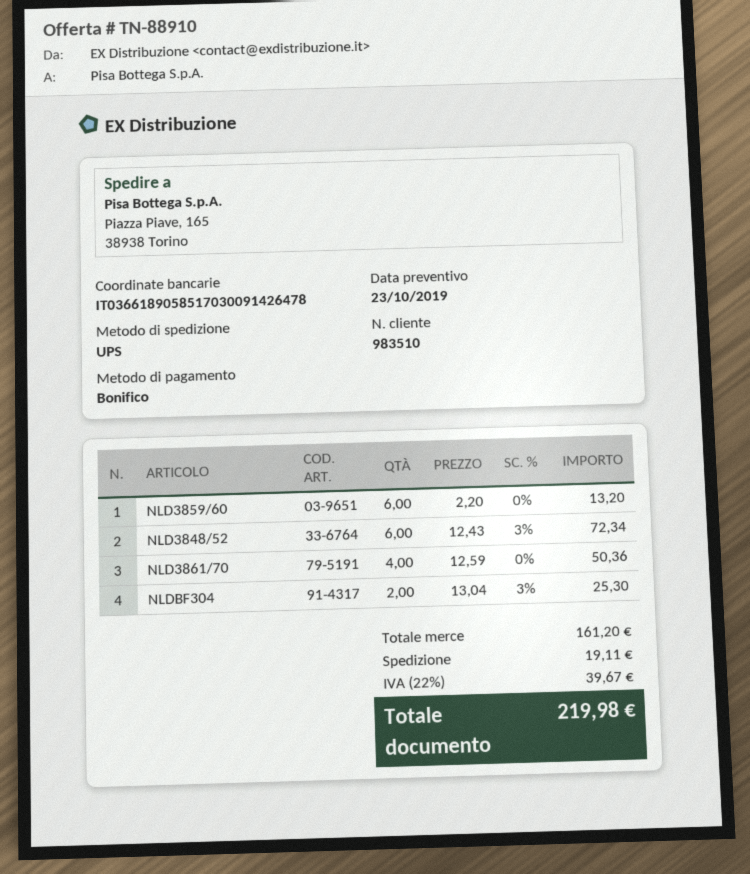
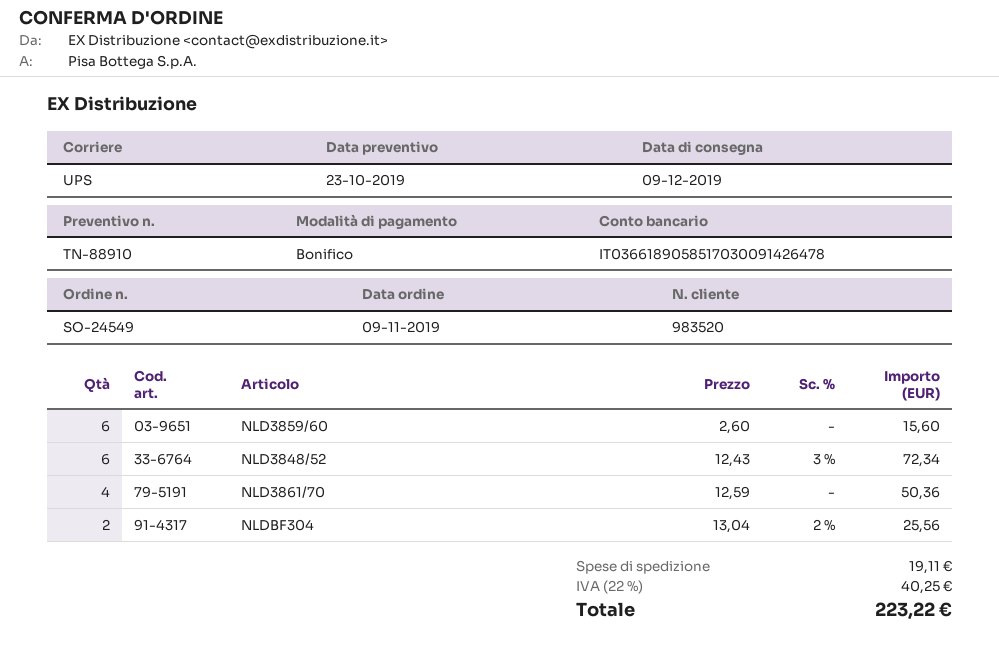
customer number: 983510 -> 983520
NLD3859/60: 6 x 2.20 = 13.20 -> 6 x 2.60 = 15.60
NLDBF304: 2 x 13.04 - 3% = 25.30 -> 2 x 13.04 - 2% = 25.56
tax: 22% = 39.67 -> 22% = 40.25
total: 219.98 -> 223.22

